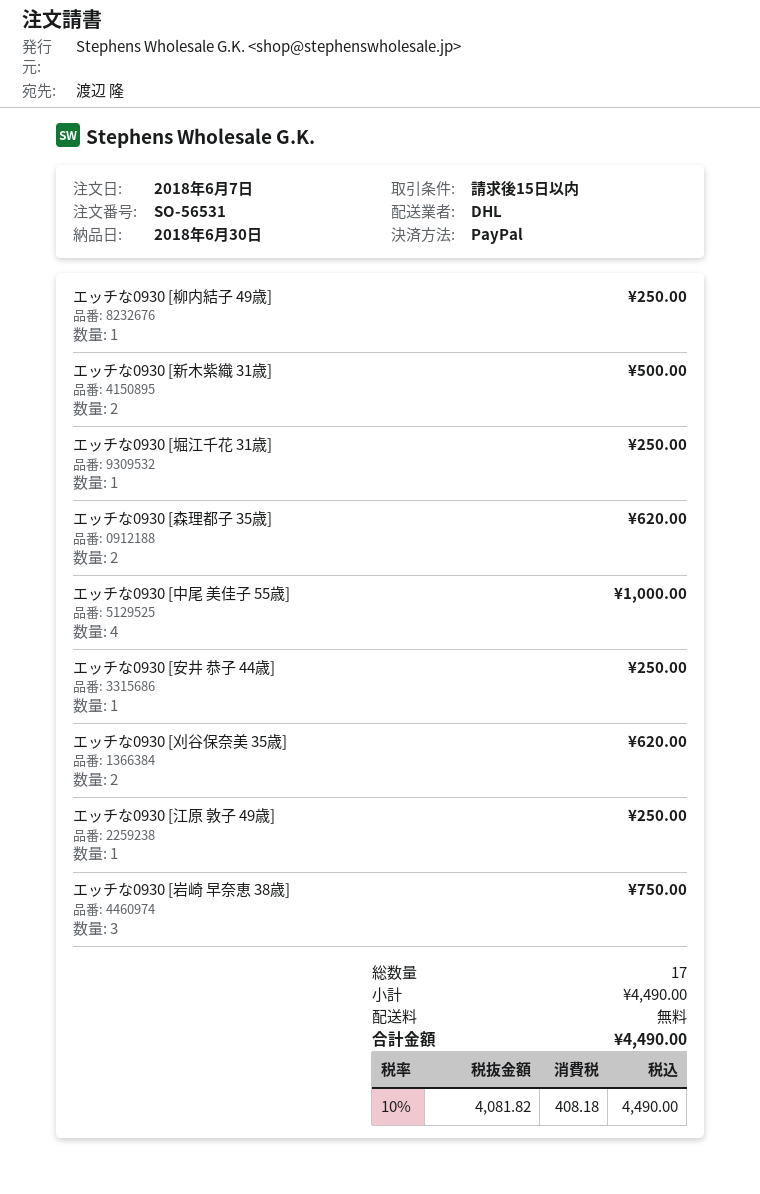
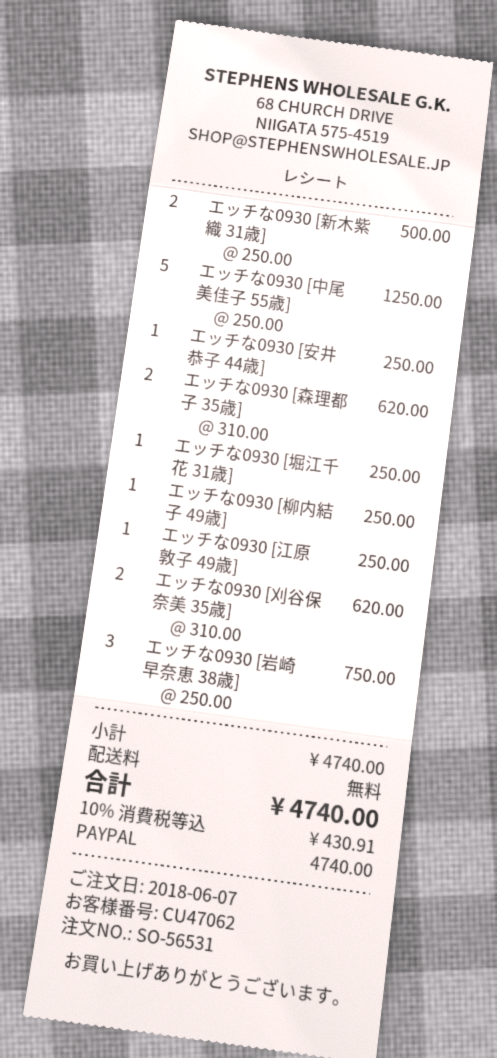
エッチな0930 [中尾 美佳子 55歳]: 4 for 1000.00 -> 5 for 1250.00
subtotal: 4490.00 -> 4740.00
tax: 10% = 408.18 -> 10% = 430.91
total: 4490.00 -> 4740.00

